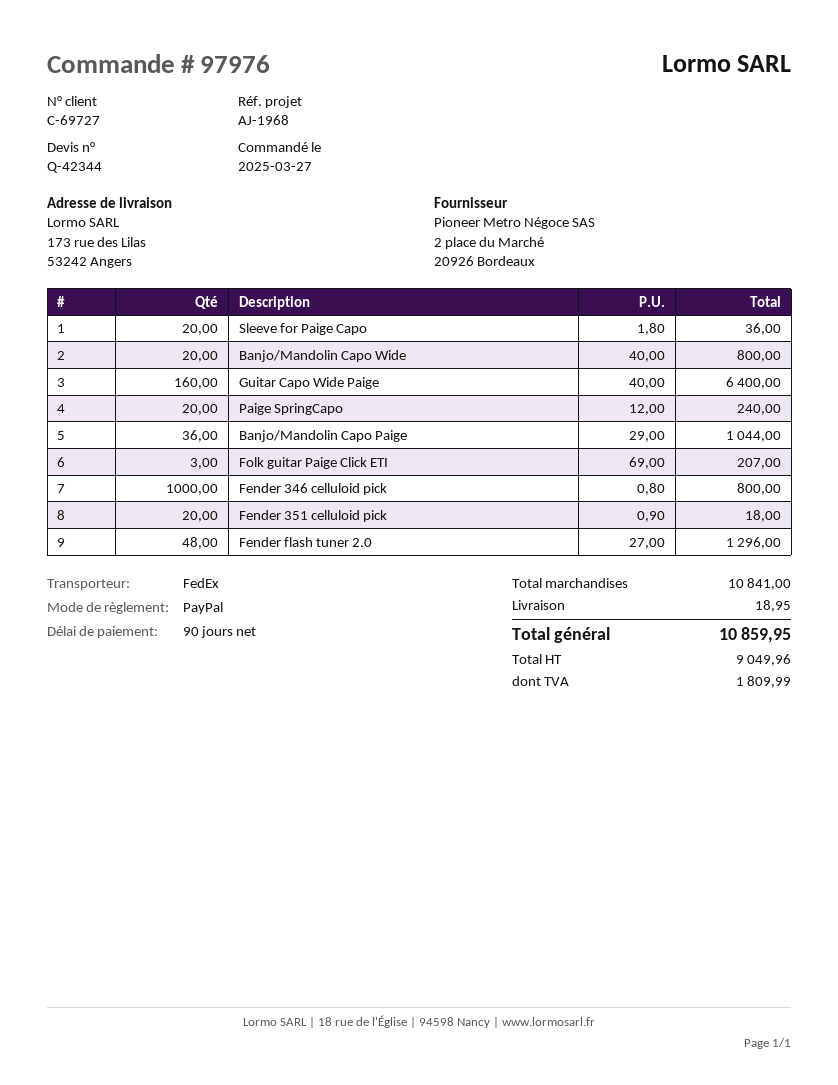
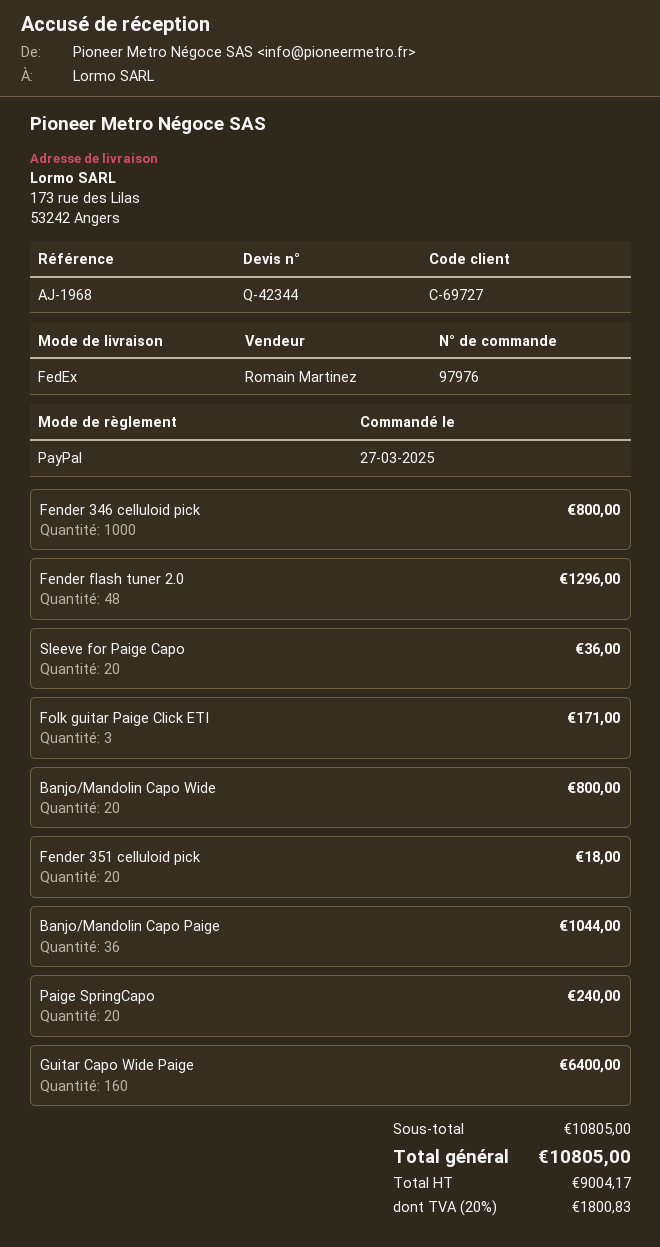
Folk guitar Paige Click ETI: 3 for 207.00 -> 3 for 171.00
subtotal: 10841.00 -> 10805.00
shipping: 18.95 -> none
net: 9049.96 -> 9004.17
tax: 1809.99 -> 1800.83
total: 10859.95 -> 10805.00

